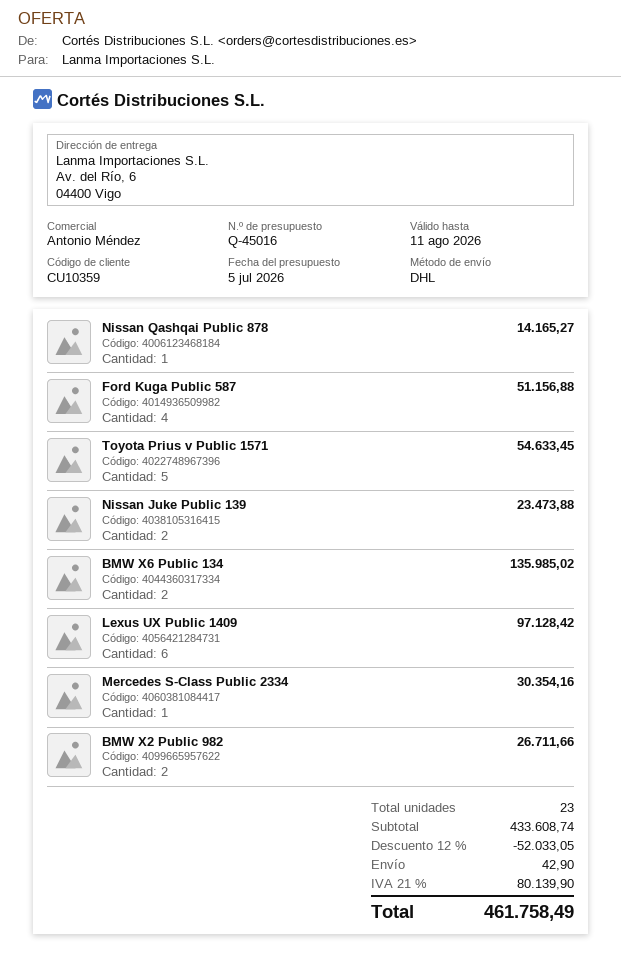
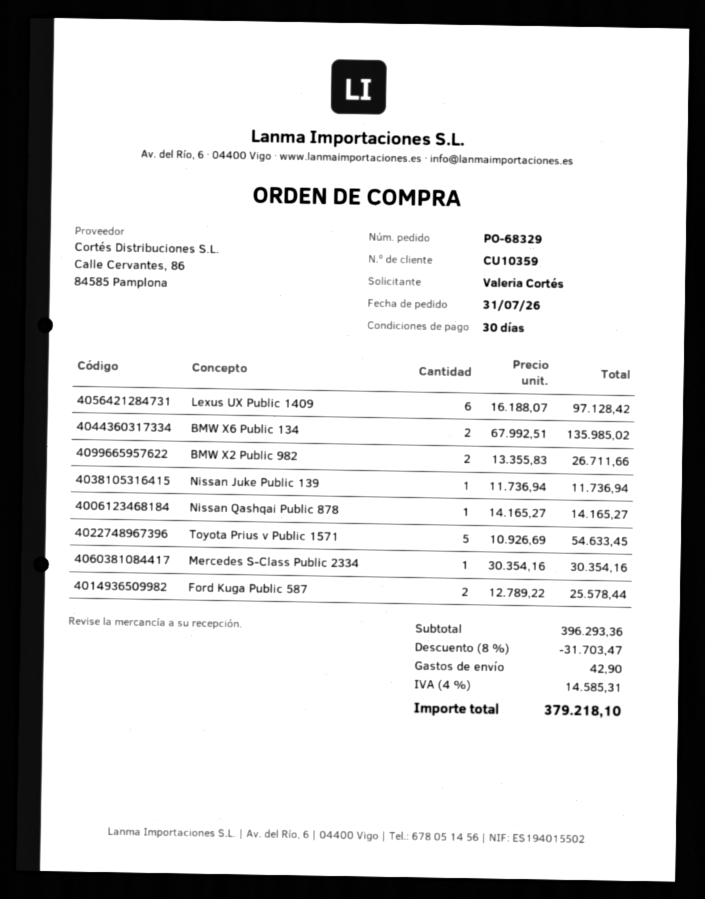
Ford Kuga Public 587: 4 for 51156.88 -> 2 for 25578.44
Nissan Juke Public 139: 2 for 23473.88 -> 1 for 11736.94
subtotal: 433608.74 -> 396293.36
discount: 12% = 52033.05 -> 8% = 31703.47
tax: 21% = 80139.90 -> 4% = 14585.31
total: 461758.49 -> 379218.10

